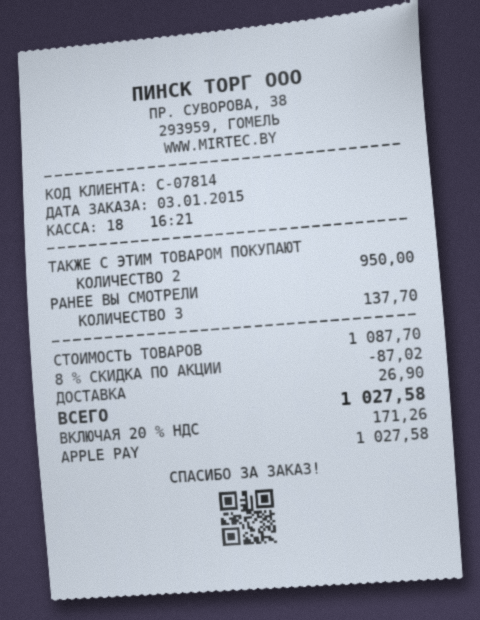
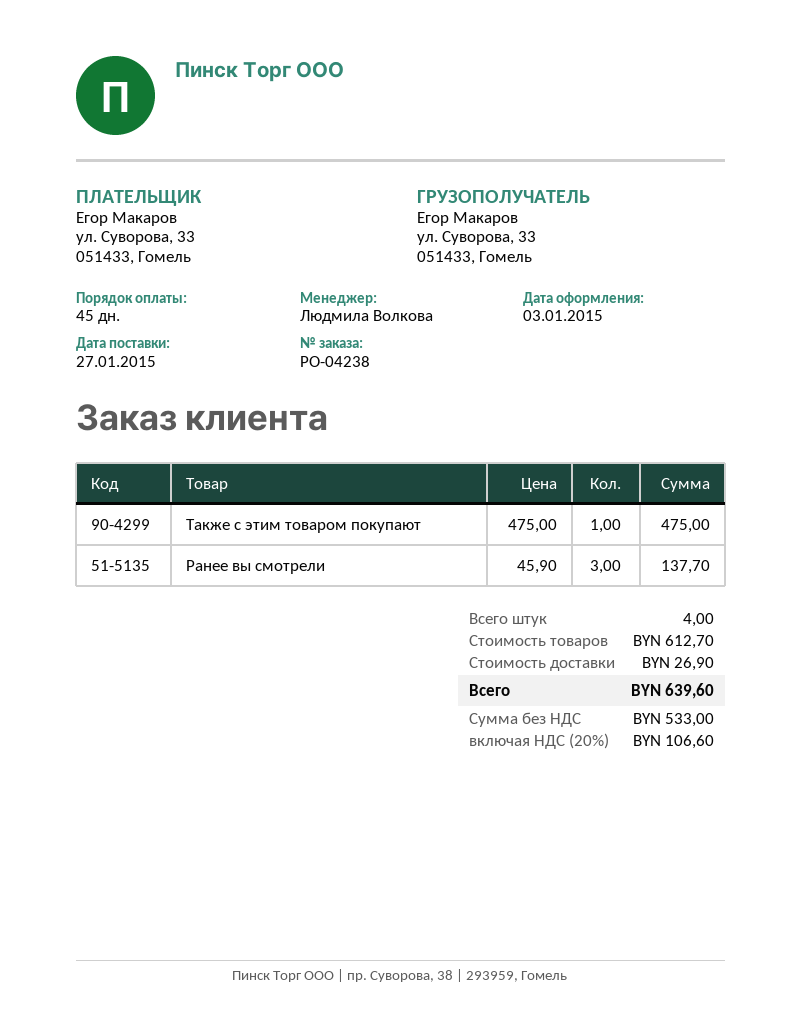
ТАКЖЕ С ЭТИМ ТОВАРОМ ПОКУПАЮТ: 2 for 950.00 -> 1 for 475.00
subtotal: 1087.70 -> 612.70
discount: 8% = 87.02 -> none
tax: 20% = 171.26 -> 20% = 106.60
total: 1027.58 -> 639.60

